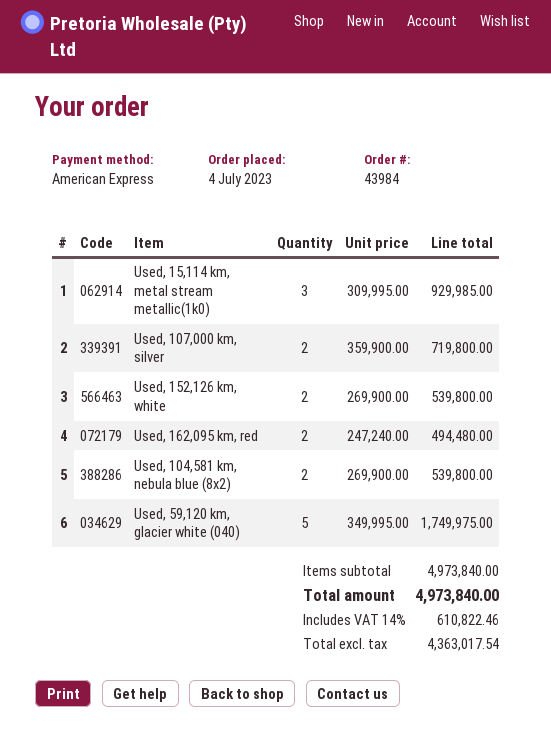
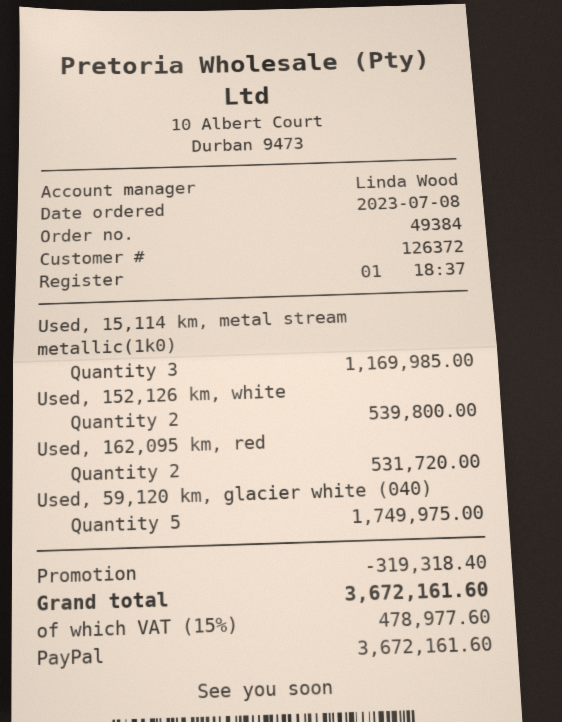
order number: 43984 -> 49384
order date: 2023-07-04 -> 2023-07-08
payment method: American Express -> PayPal
Used, 15,114 km, metal stream metallic(1k0): 3 for 929985.00 -> 3 for 1169985.00
Used, 107,000 km, silver: 2 for 719800.00 -> none
Used, 162,095 km, red: 2 for 494480.00 -> 2 for 531720.00
Used, 104,581 km, nebula blue (8x2): 2 for 539800.00 -> none
discount: none -> 319318.40
tax: 14% = 610822.46 -> 15% = 478977.60
total: 4973840.00 -> 3672161.60

